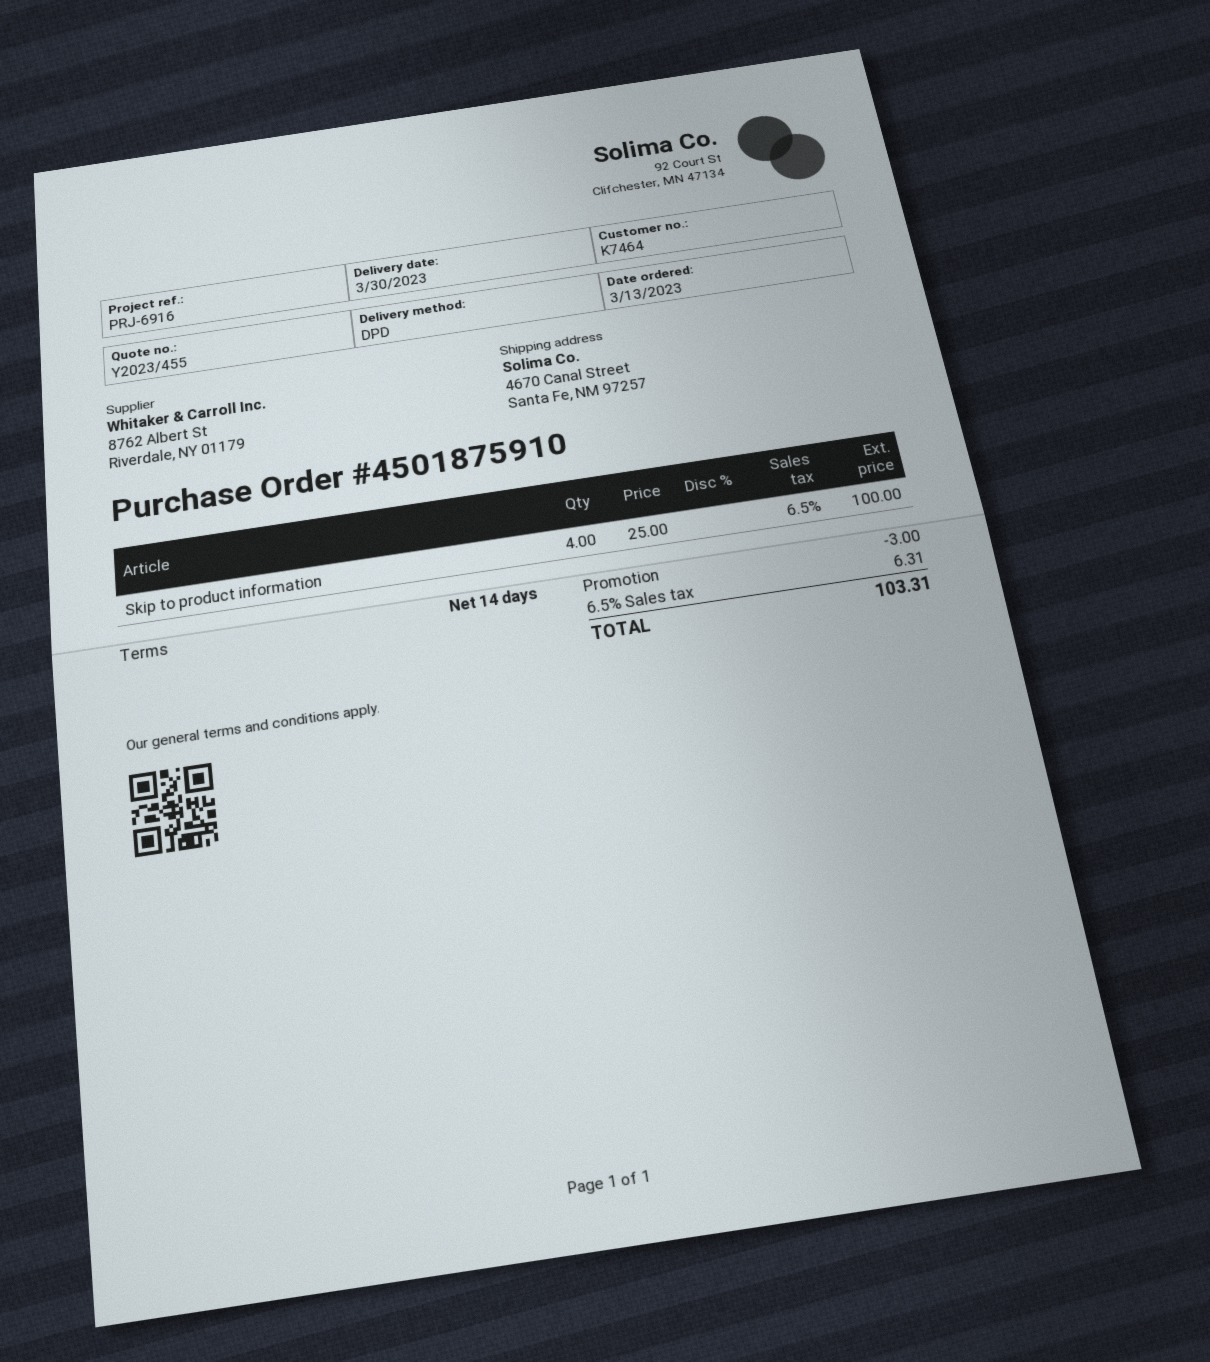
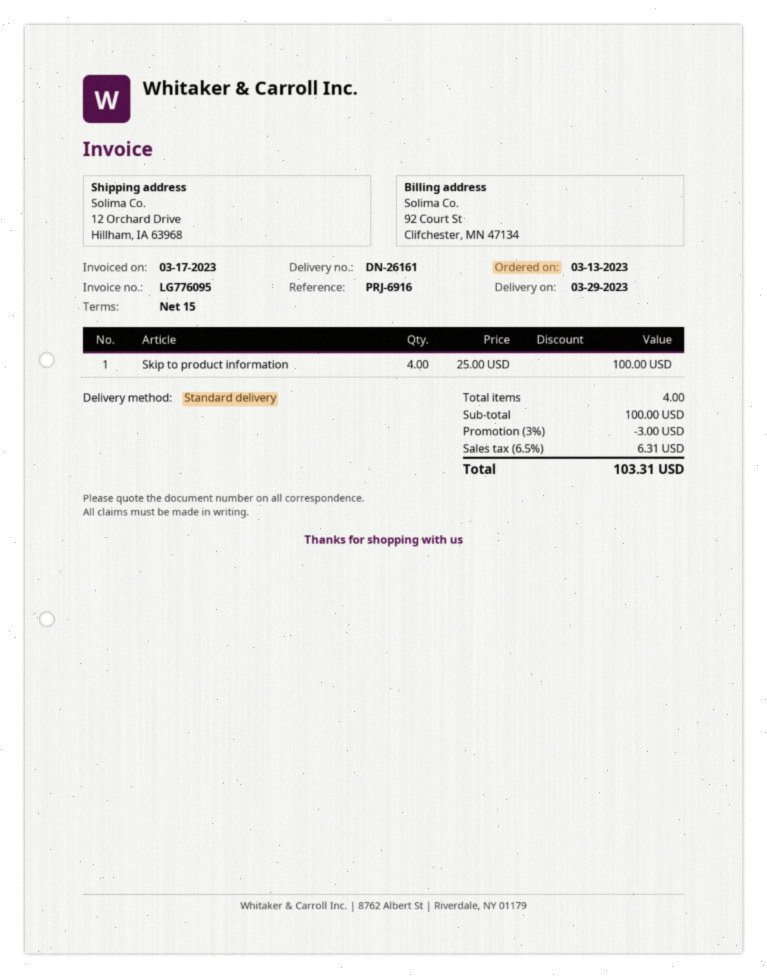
delivery date: 2023-03-30 -> 2023-03-29
payment terms: 14 days -> 15 days
shipping method: DPD -> standard
ship to: 4670 Canal Street, Santa Fe, NM 97257 -> 12 Orchard Drive, Hillham, IA 63968

